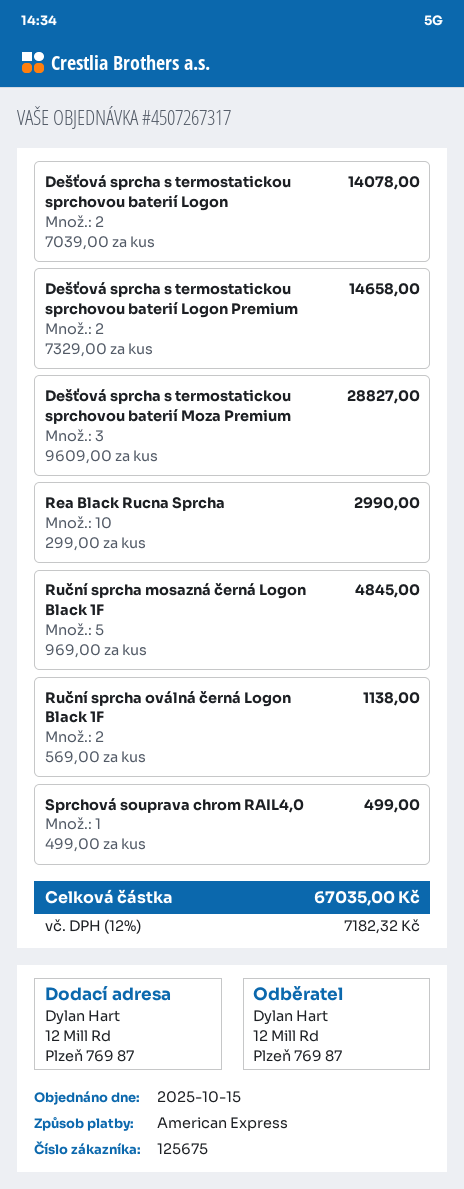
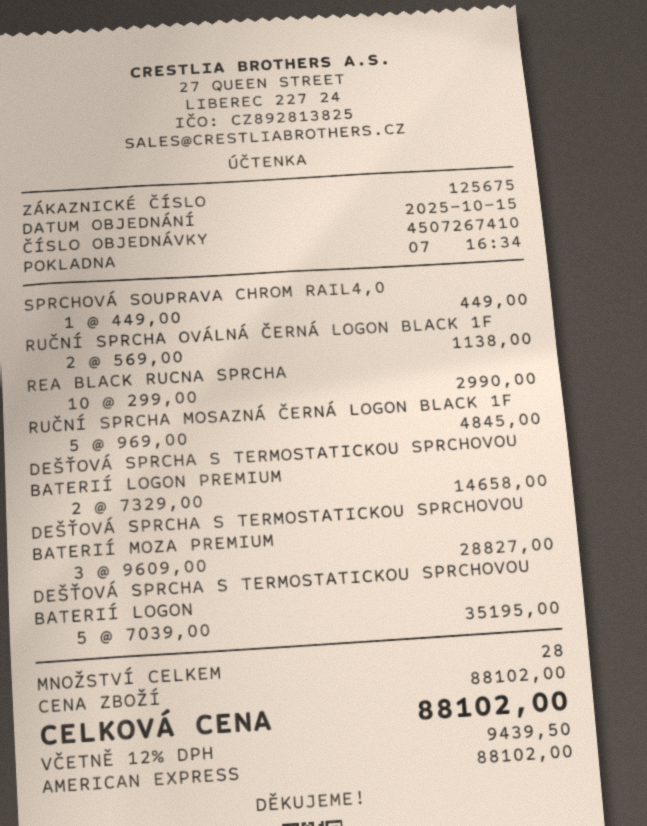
order number: 4507267317 -> 4507267410
Dešťová sprcha s termostatickou sprchovou baterií Logon: 2 x 7039.00 = 14078.00 -> 5 x 7039.00 = 35195.00
Sprchová souprava chrom RAIL4,0: 1 x 499.00 = 499.00 -> 1 x 449.00 = 449.00
tax: 12% = 7182.32 -> 12% = 9439.50
total: 67035.00 -> 88102.00

